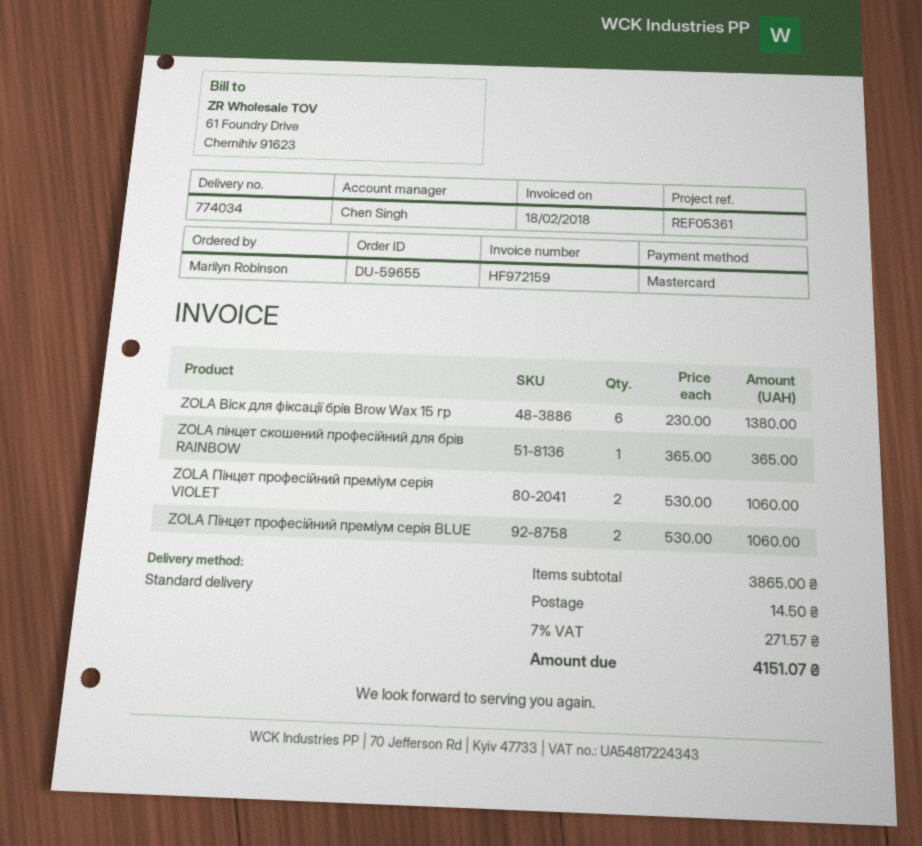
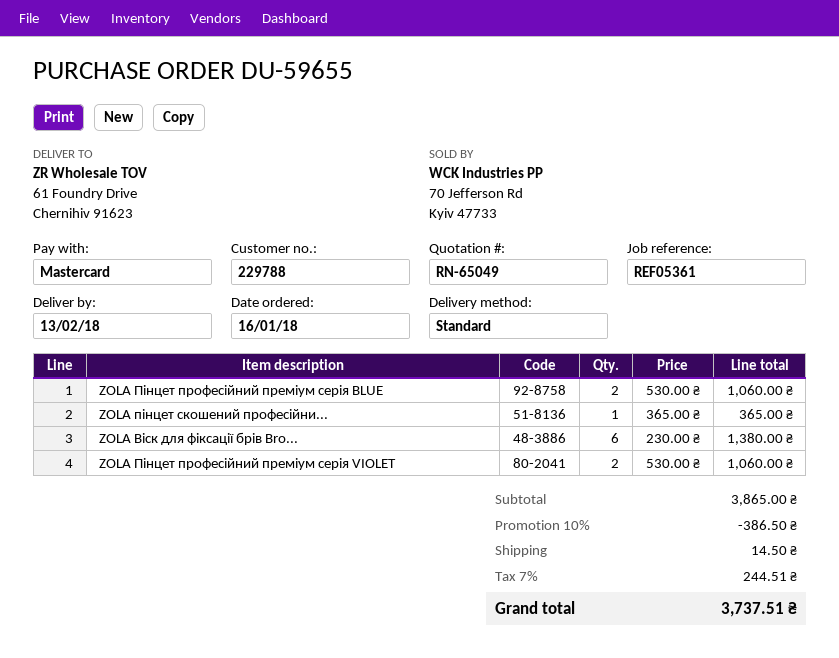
discount: none -> 10% = 386.50
tax: 7% = 271.57 -> 7% = 244.51
total: 4151.07 -> 3737.51

